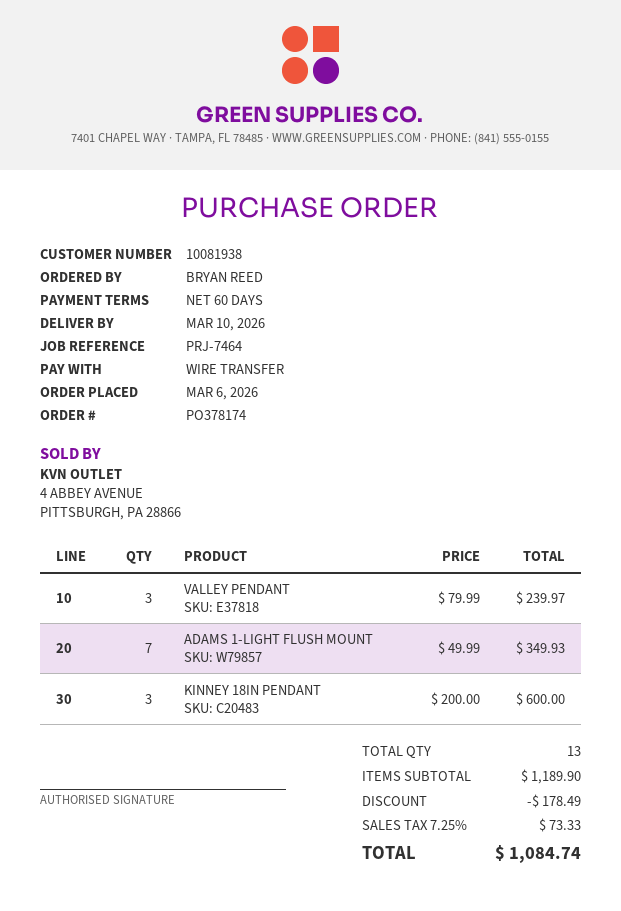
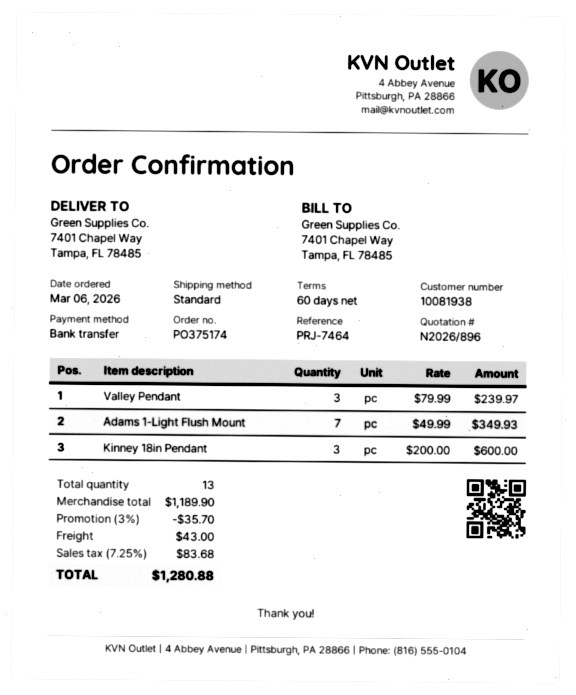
order number: PO378174 -> PO375174
discount: 178.49 -> 35.70
shipping: none -> 43.00
tax: 7.25% = 73.33 -> 7.25% = 83.68
total: 1084.74 -> 1280.88

